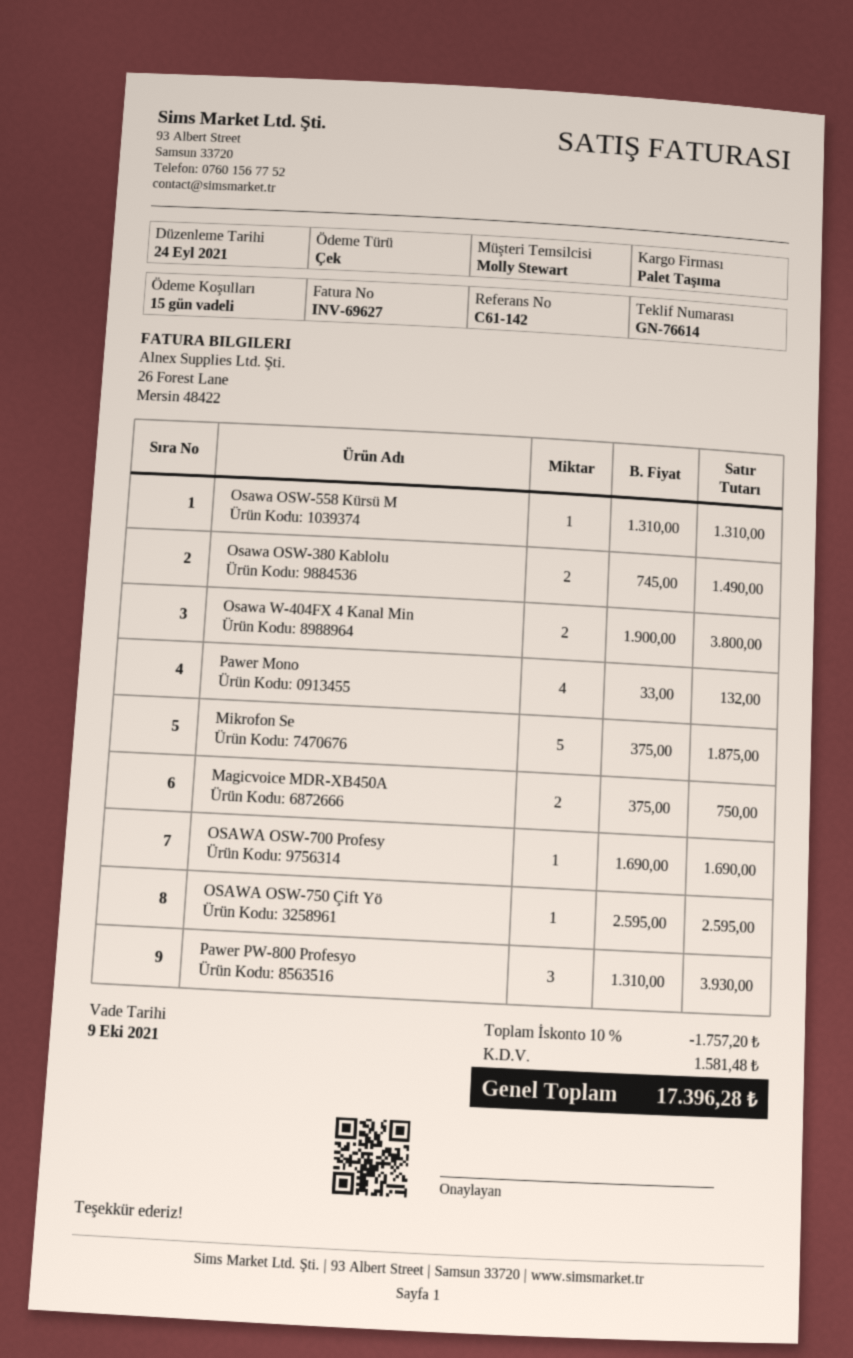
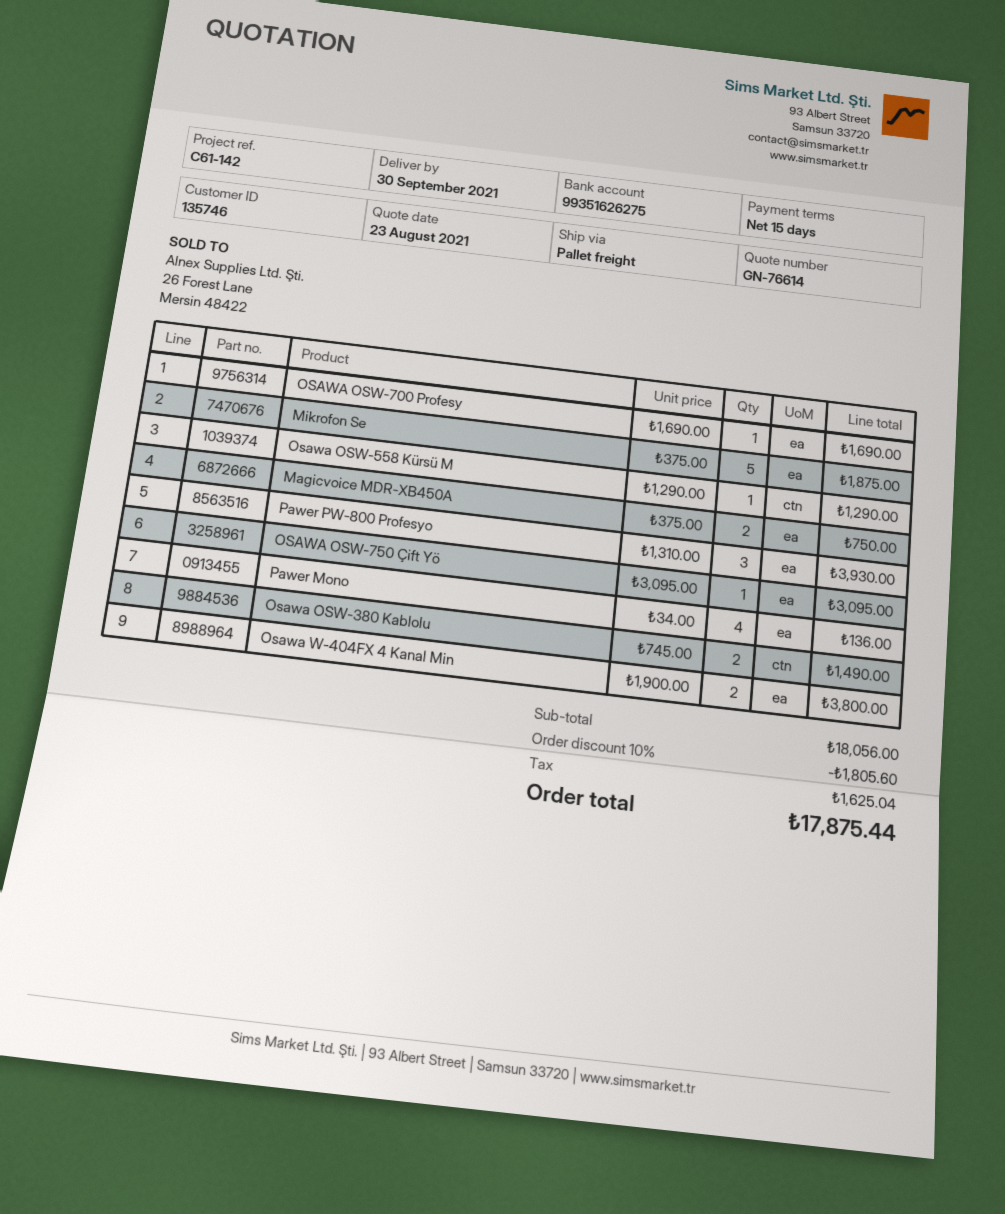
Osawa OSW-558 Kürsü M: 1 x 1310.00 = 1310.00 -> 1 x 1290.00 = 1290.00
Pawer Mono: 4 x 33.00 = 132.00 -> 4 x 34.00 = 136.00
OSAWA OSW-750 Çift Yö: 1 x 2595.00 = 2595.00 -> 1 x 3095.00 = 3095.00
discount: 10% = 1757.20 -> 10% = 1805.60
tax: 1581.48 -> 1625.04
total: 17396.28 -> 17875.44

